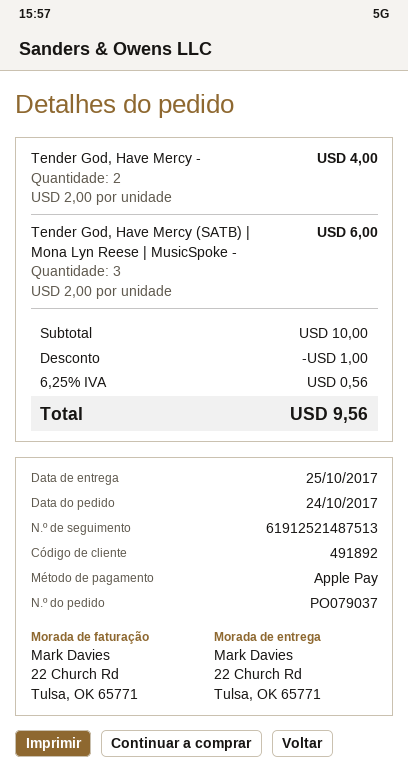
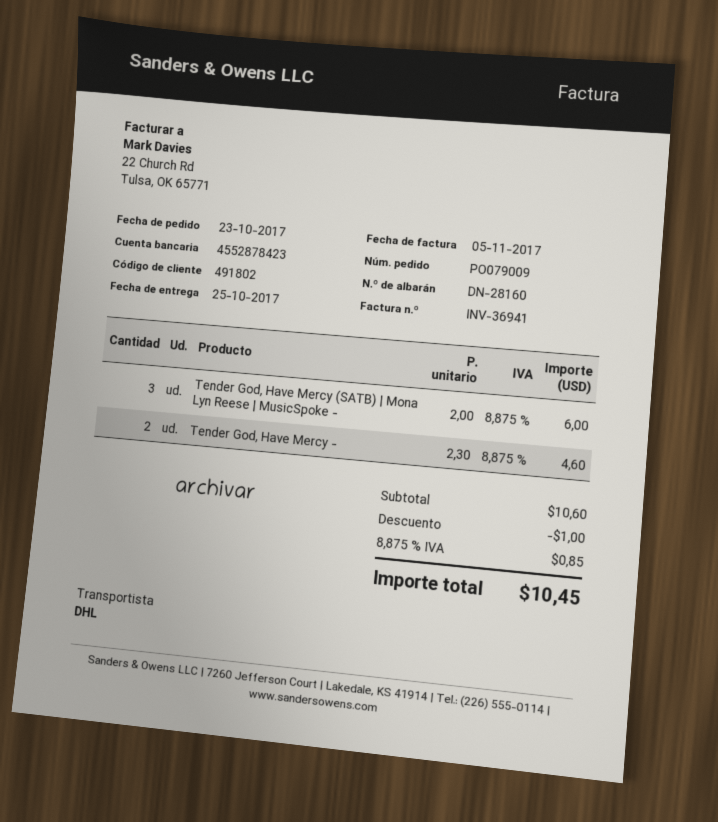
order number: PO079037 -> PO079009
order date: 2017-10-24 -> 2017-10-23
customer number: 491892 -> 491802
Tender God, Have Mercy -: 2 x 2.00 = 4.00 -> 2 x 2.30 = 4.60
subtotal: 10.00 -> 10.60
tax: 6.25% = 0.56 -> 8.875% = 0.85
total: 9.56 -> 10.45

